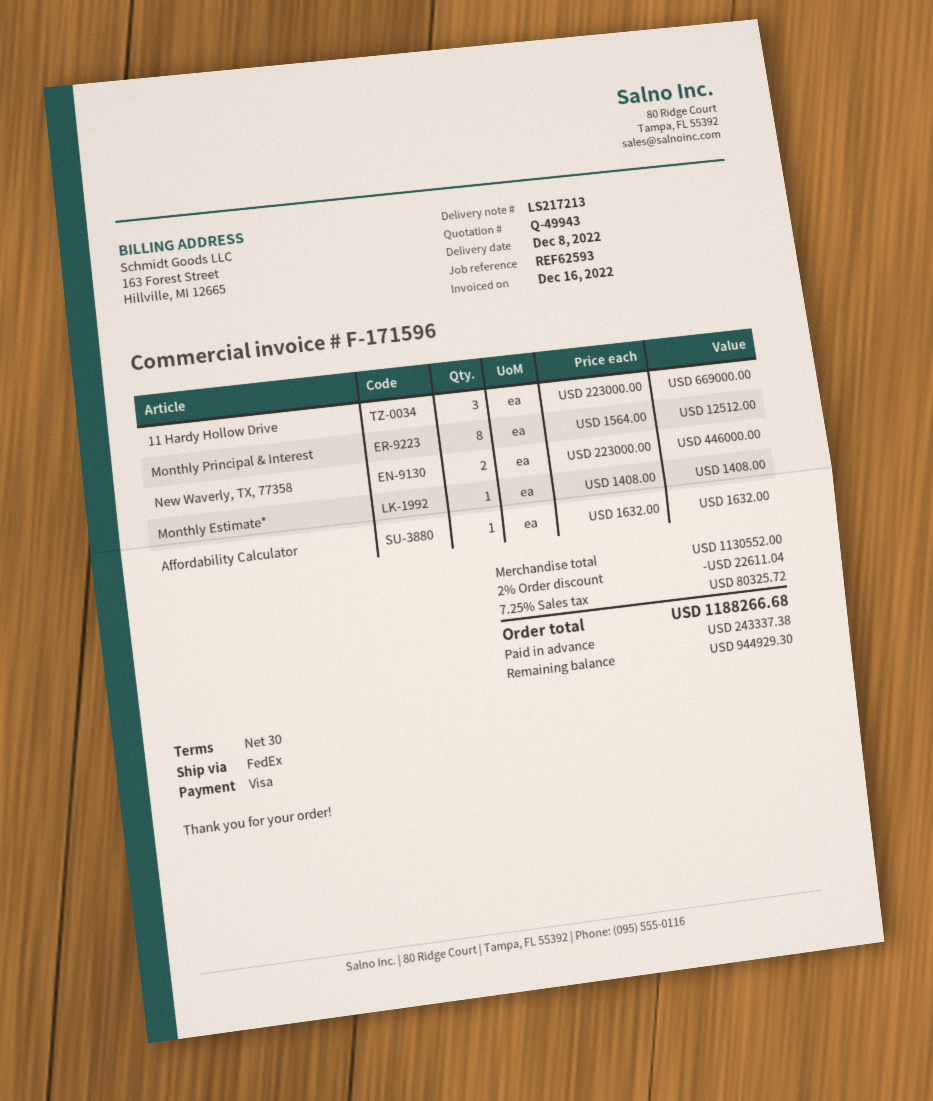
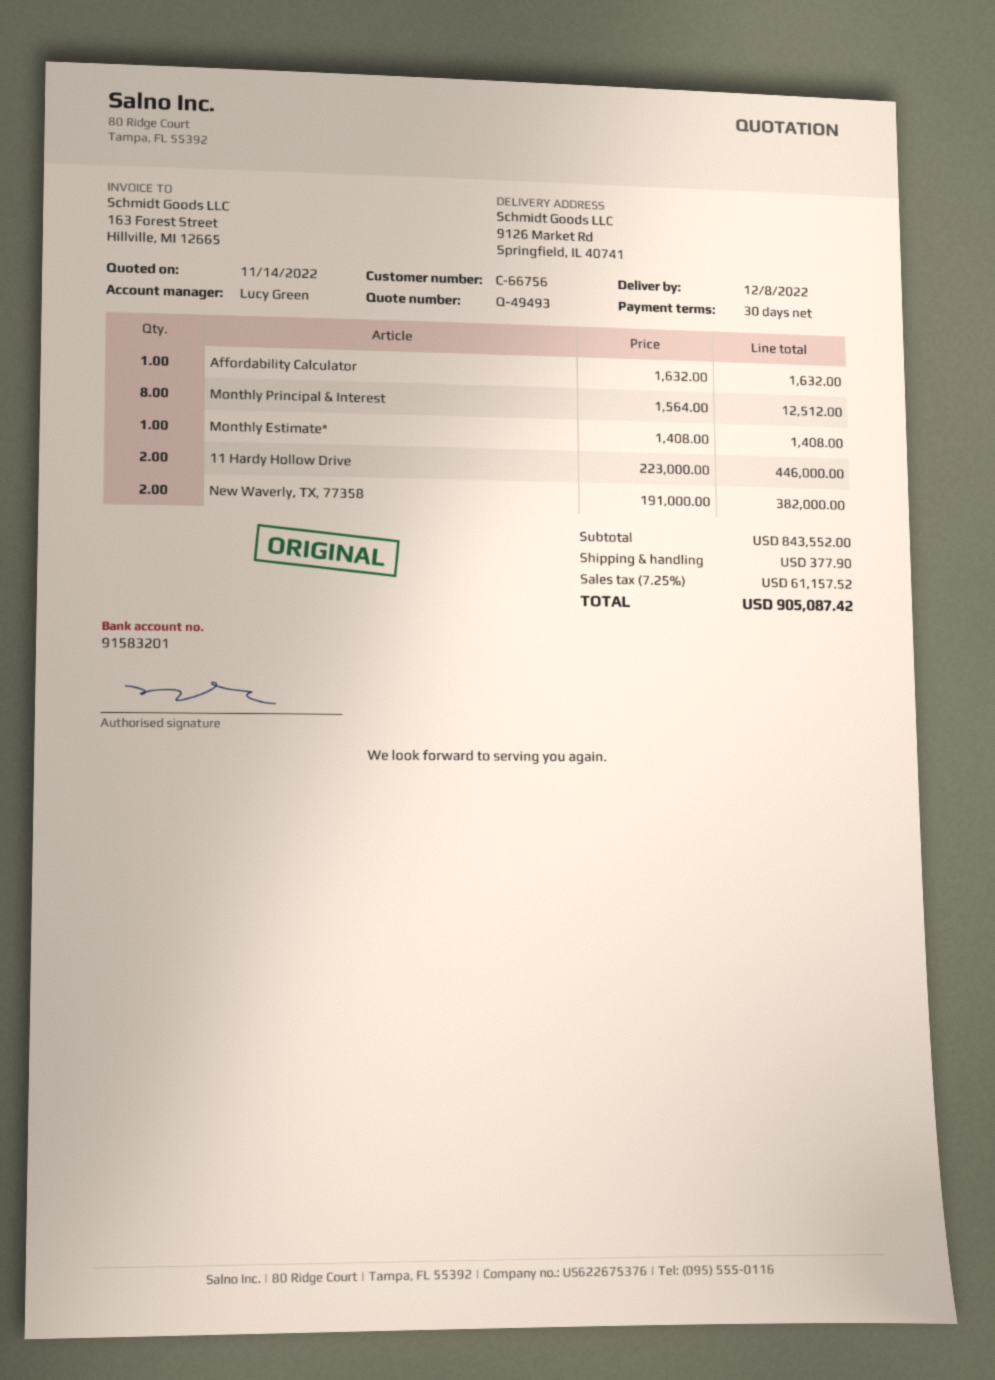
quote number: Q-49943 -> Q-49493
11 Hardy Hollow Drive: 3 x 223000.00 = 669000.00 -> 2 x 223000.00 = 446000.00
New Waverly, TX, 77358: 2 x 223000.00 = 446000.00 -> 2 x 191000.00 = 382000.00
subtotal: 1130552.00 -> 843552.00
discount: 2% = 22611.04 -> none
shipping: none -> 377.90
tax: 7.25% = 80325.72 -> 7.25% = 61157.52
total: 1188266.68 -> 905087.42

